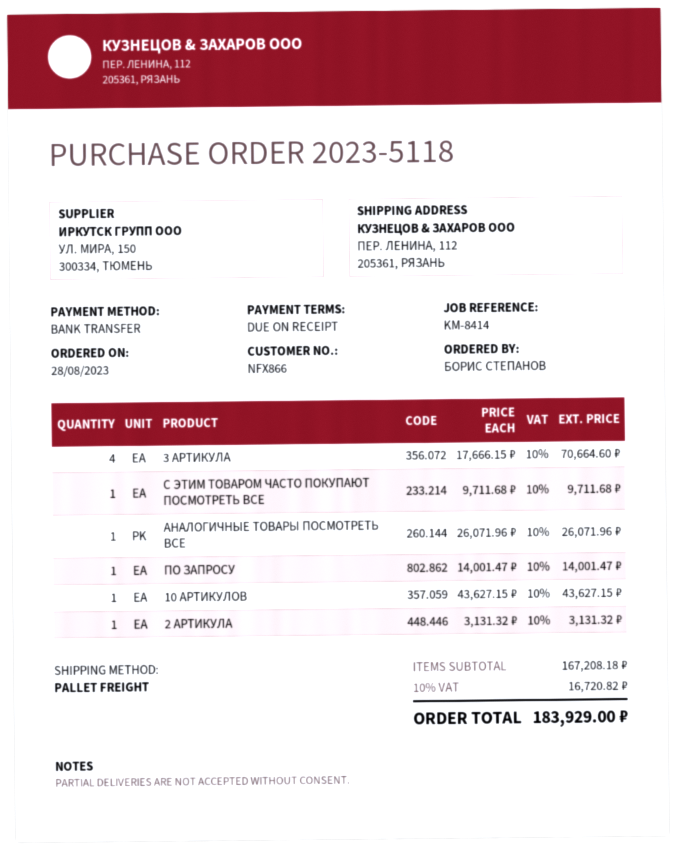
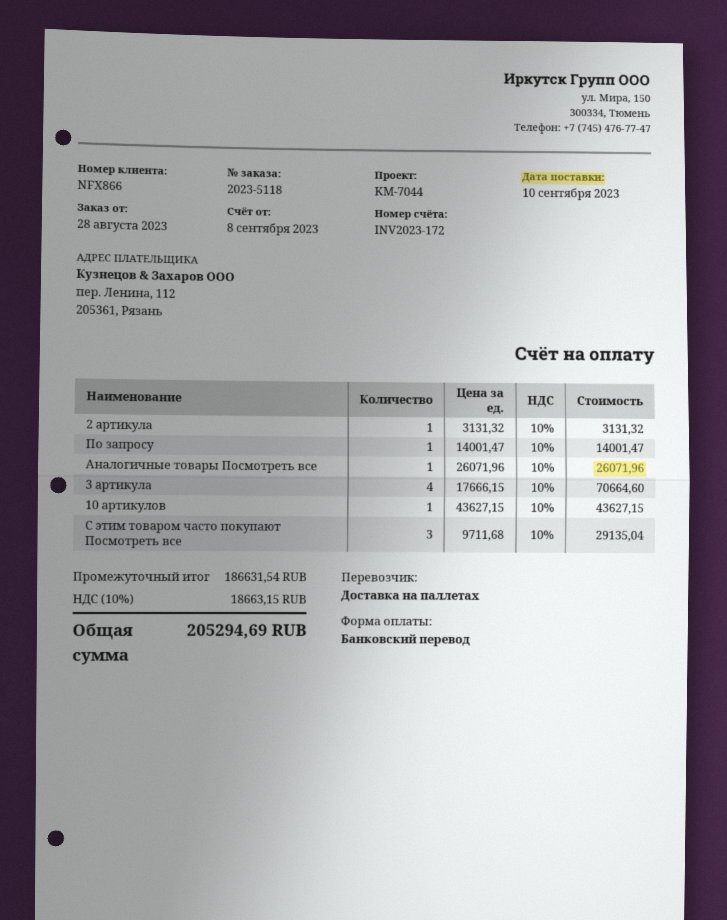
reference: KM-8414 -> KM-7044
С ЭТИМ ТОВАРОМ ЧАСТО ПОКУПАЮТ ПОСМОТРЕТЬ ВСЕ: 1 x 9711.68 = 9711.68 -> 3 x 9711.68 = 29135.04
subtotal: 167208.18 -> 186631.54
tax: 10% = 16720.82 -> 10% = 18663.15
total: 183929.00 -> 205294.69

